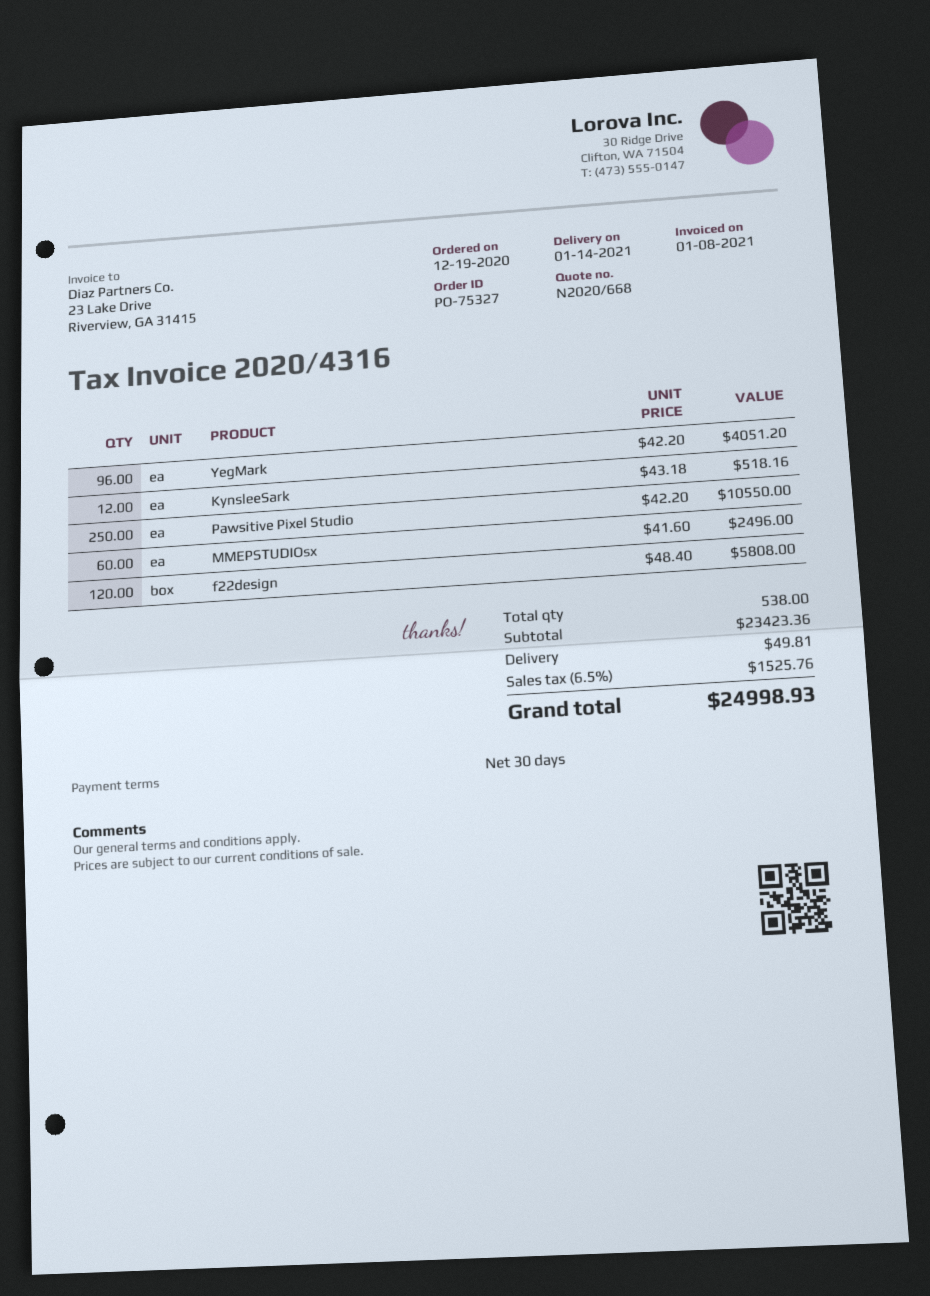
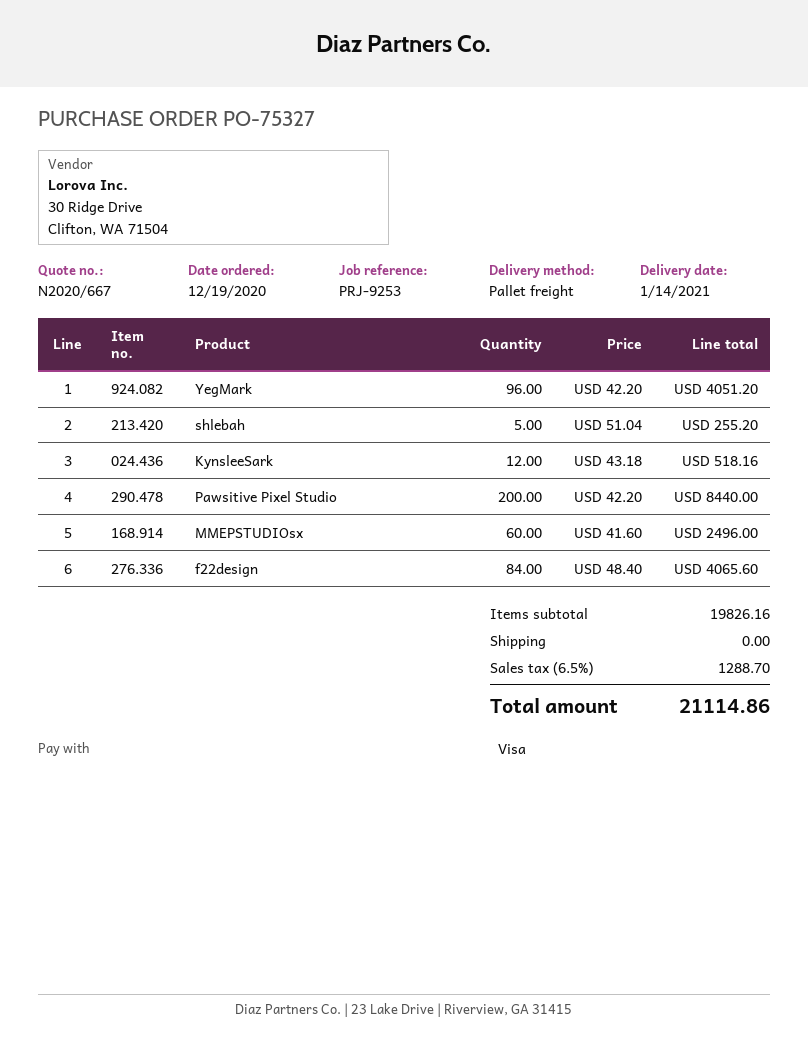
quote number: N2020/668 -> N2020/667
Pawsitive Pixel Studio: 250 x 42.20 = 10550.00 -> 200 x 42.20 = 8440.00
f22design: 120 x 48.40 = 5808.00 -> 84 x 48.40 = 4065.60
shlebah: none -> 5 x 51.04 = 255.20
subtotal: 23423.36 -> 19826.16
shipping: 49.81 -> 0.00
tax: 6.5% = 1525.76 -> 6.5% = 1288.70
total: 24998.93 -> 21114.86

